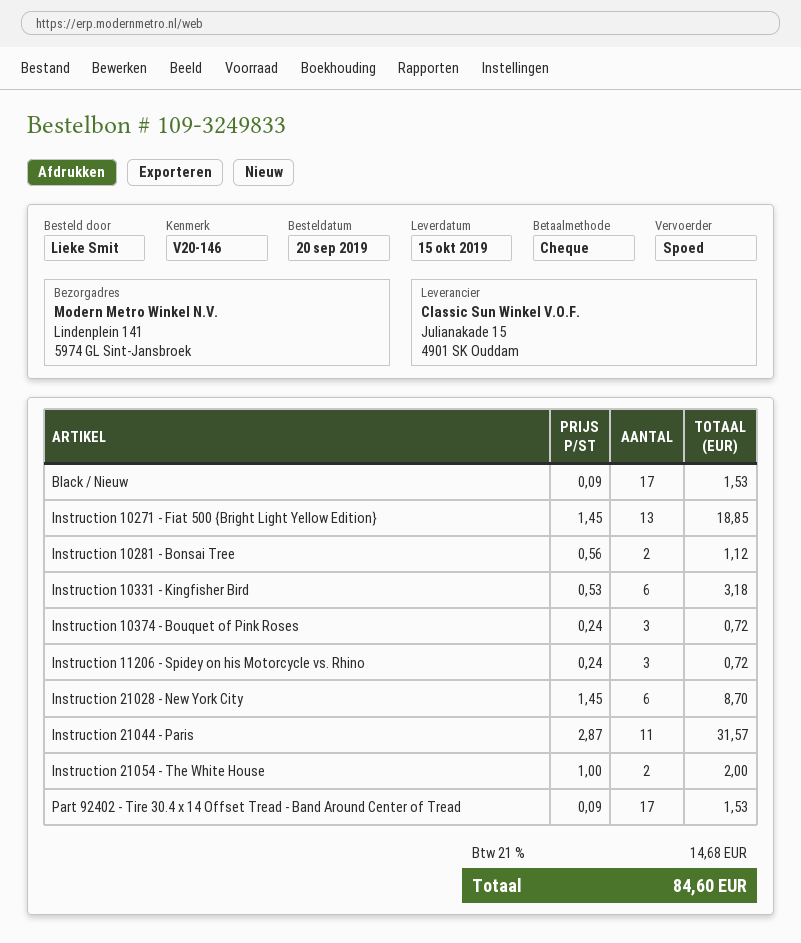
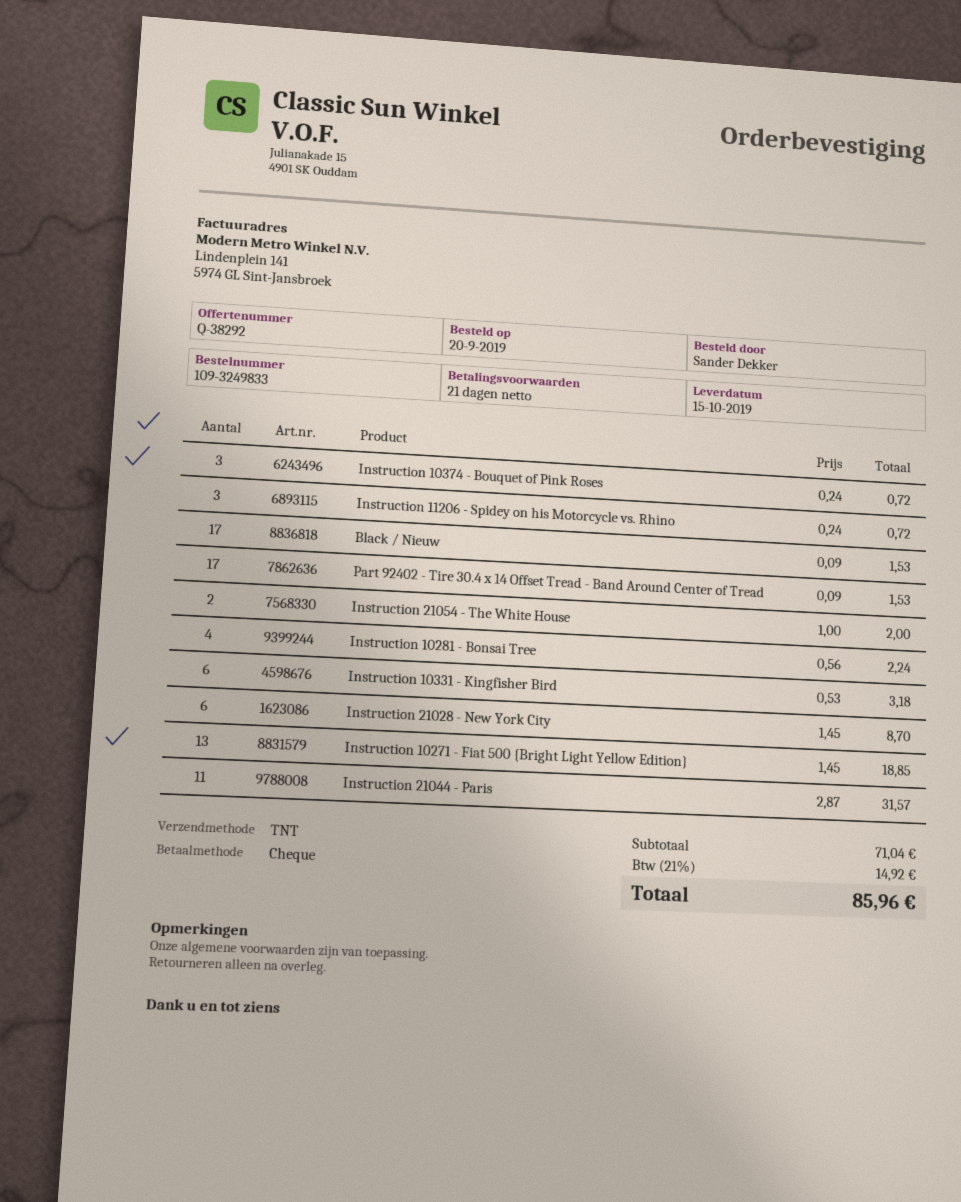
ordered by: Lieke Smit -> Sander Dekker
shipping method: express -> TNT
Instruction 10281 - Bonsai Tree: 2 x 0.56 = 1.12 -> 4 x 0.56 = 2.24
tax: 21% = 14.68 -> 21% = 14.92
total: 84.60 -> 85.96

